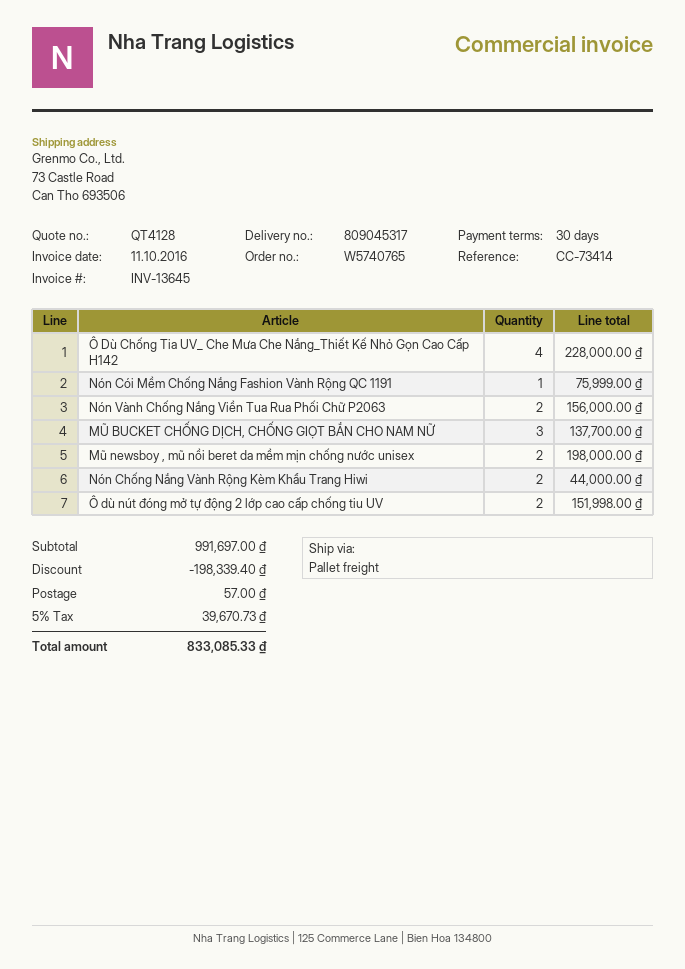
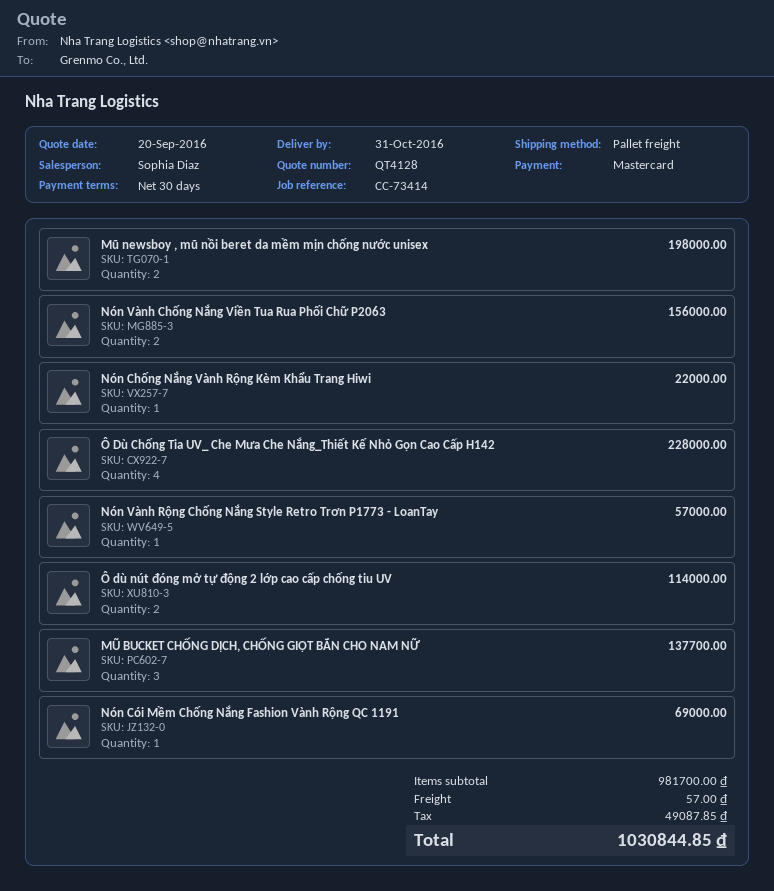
Nón Cói Mềm Chống Nắng Fashion Vành Rộng QC 1191: 1 for 75999.00 -> 1 for 69000.00
Nón Chống Nắng Vành Rộng Kèm Khẩu Trang Hiwi: 2 for 44000.00 -> 1 for 22000.00
Ô dù nút đóng mở tự động 2 lớp cao cấp chống tiu UV: 2 for 151998.00 -> 2 for 114000.00
Nón Vành Rộng Chống Nắng Style Retro Trơn P1773 - LoanTay: none -> 1 for 57000.00
subtotal: 991697.00 -> 981700.00
discount: 198339.40 -> none
tax: 39670.73 -> 49087.85
total: 833085.33 -> 1030844.85

